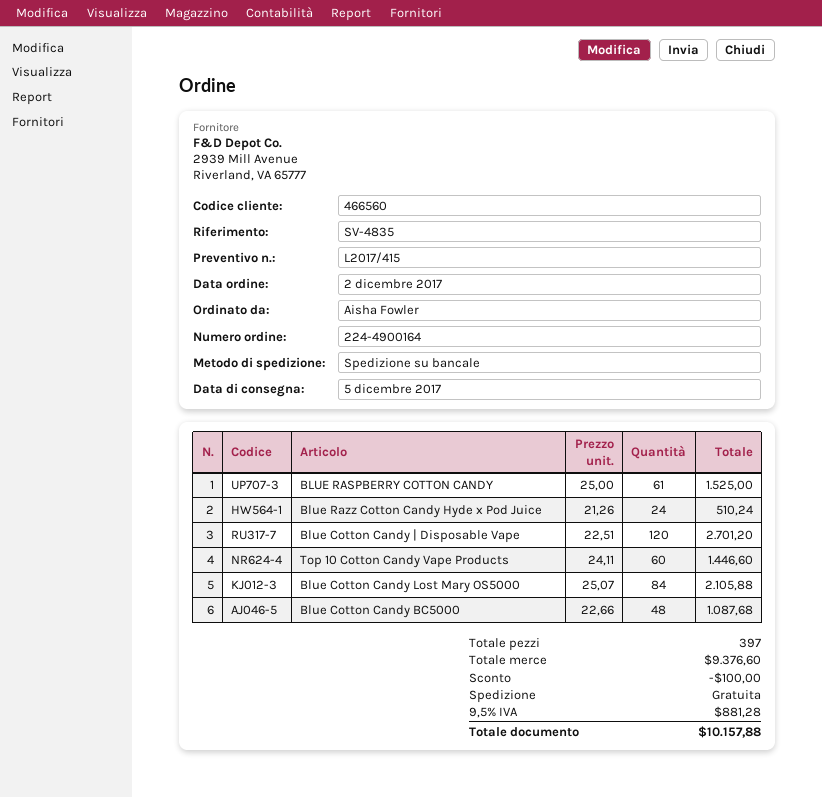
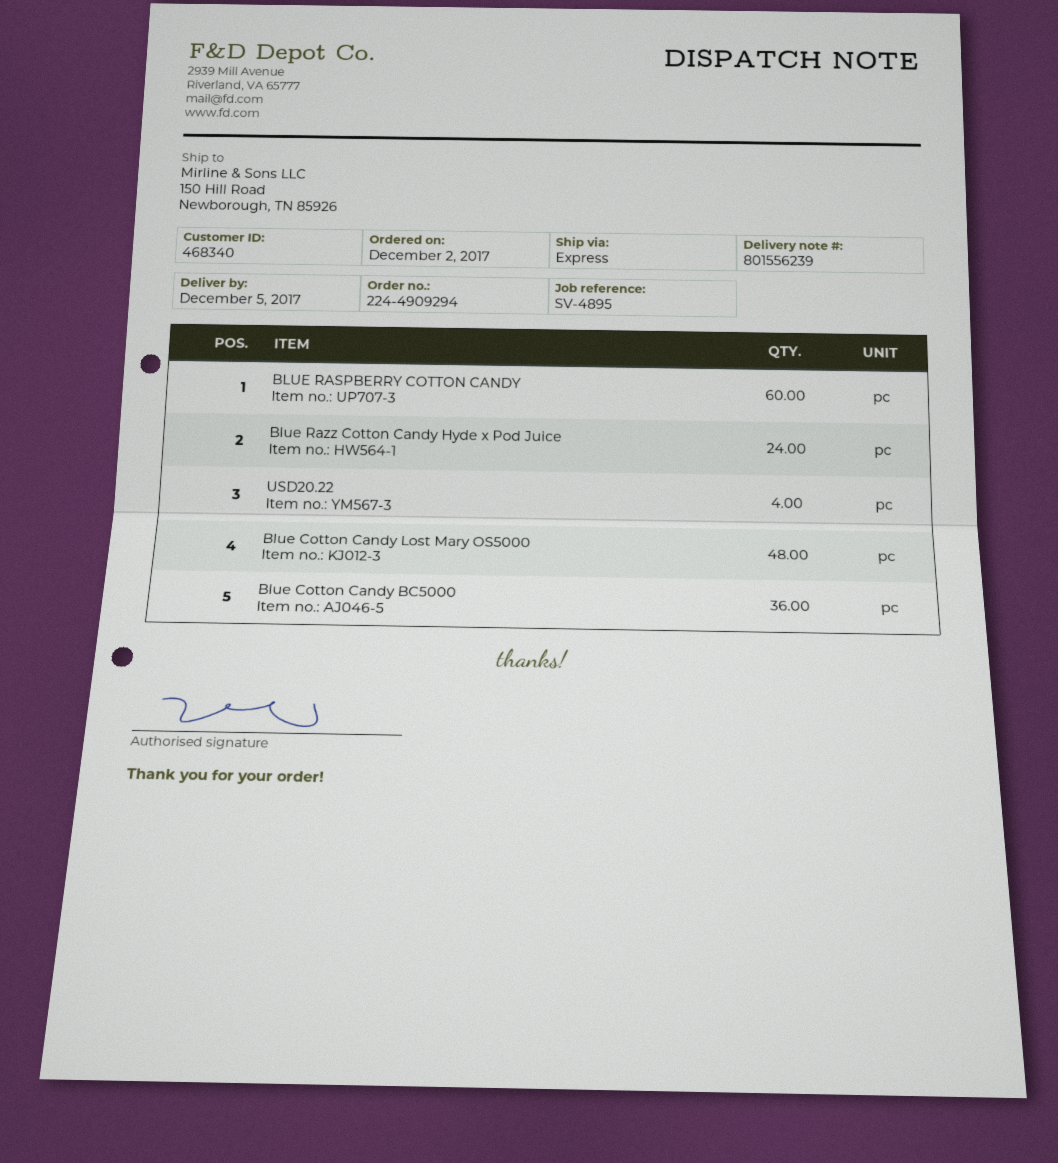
order number: 224-4900164 -> 224-4909294
customer number: 466560 -> 468340
reference: SV-4835 -> SV-4895
shipping method: pallet freight -> express
BLUE RASPBERRY COTTON CANDY: 61 -> 60
Blue Cotton Candy | Disposable Vape: 120 -> none
Top 10 Cotton Candy Vape Products: 60 -> none
Blue Cotton Candy Lost Mary OS5000: 84 -> 48
Blue Cotton Candy BC5000: 48 -> 36
USD20.22: none -> 4

